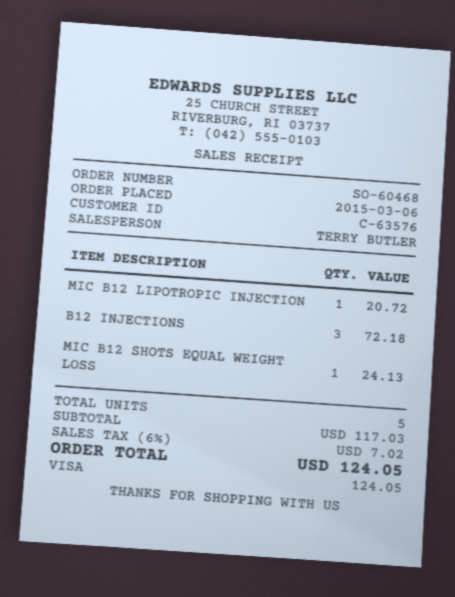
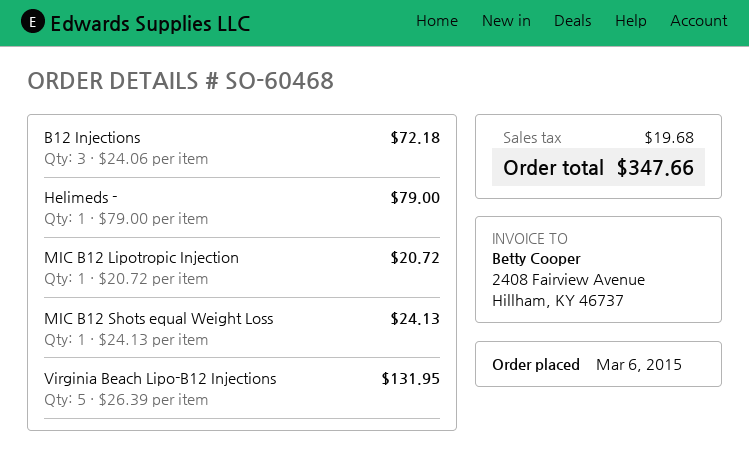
Helimeds -: none -> 1 for 79.00
Virginia Beach Lipo-B12 Injections: none -> 5 for 131.95
tax: 7.02 -> 19.68
total: 124.05 -> 347.66

